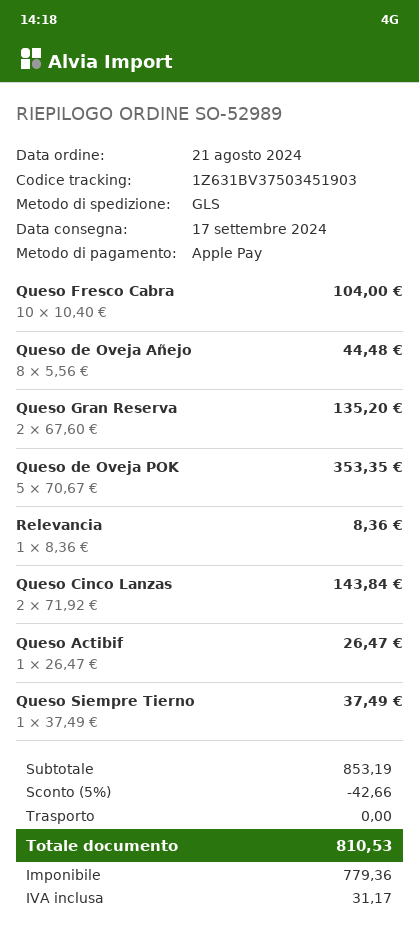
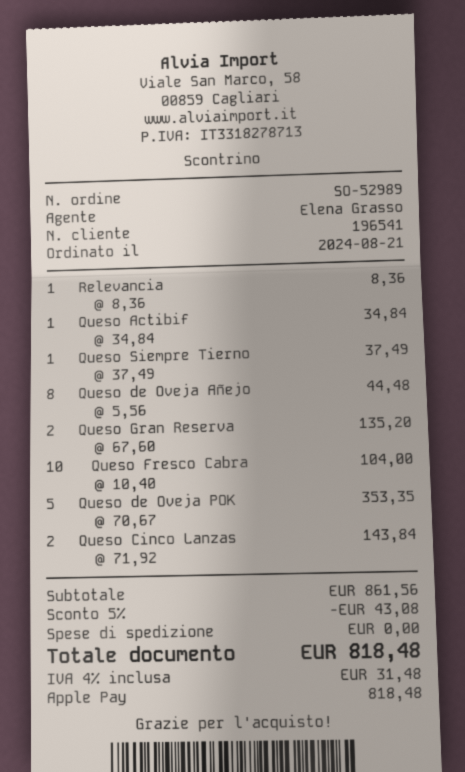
Queso Actibif: 1 x 26.47 = 26.47 -> 1 x 34.84 = 34.84
subtotal: 853.19 -> 861.56
discount: 5% = 42.66 -> 5% = 43.08
tax: 31.17 -> 31.48
total: 810.53 -> 818.48

